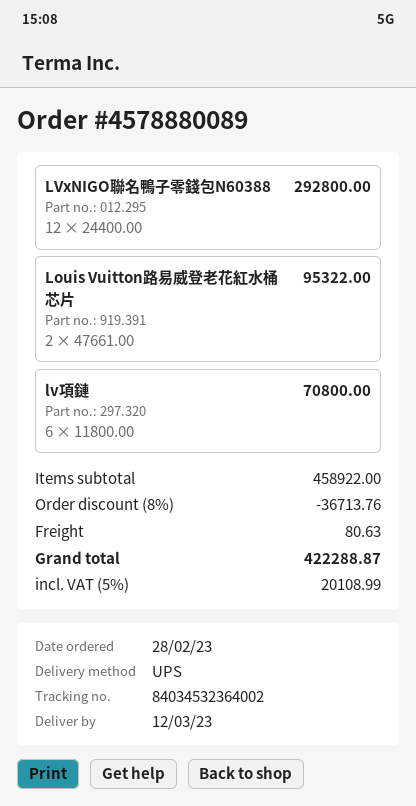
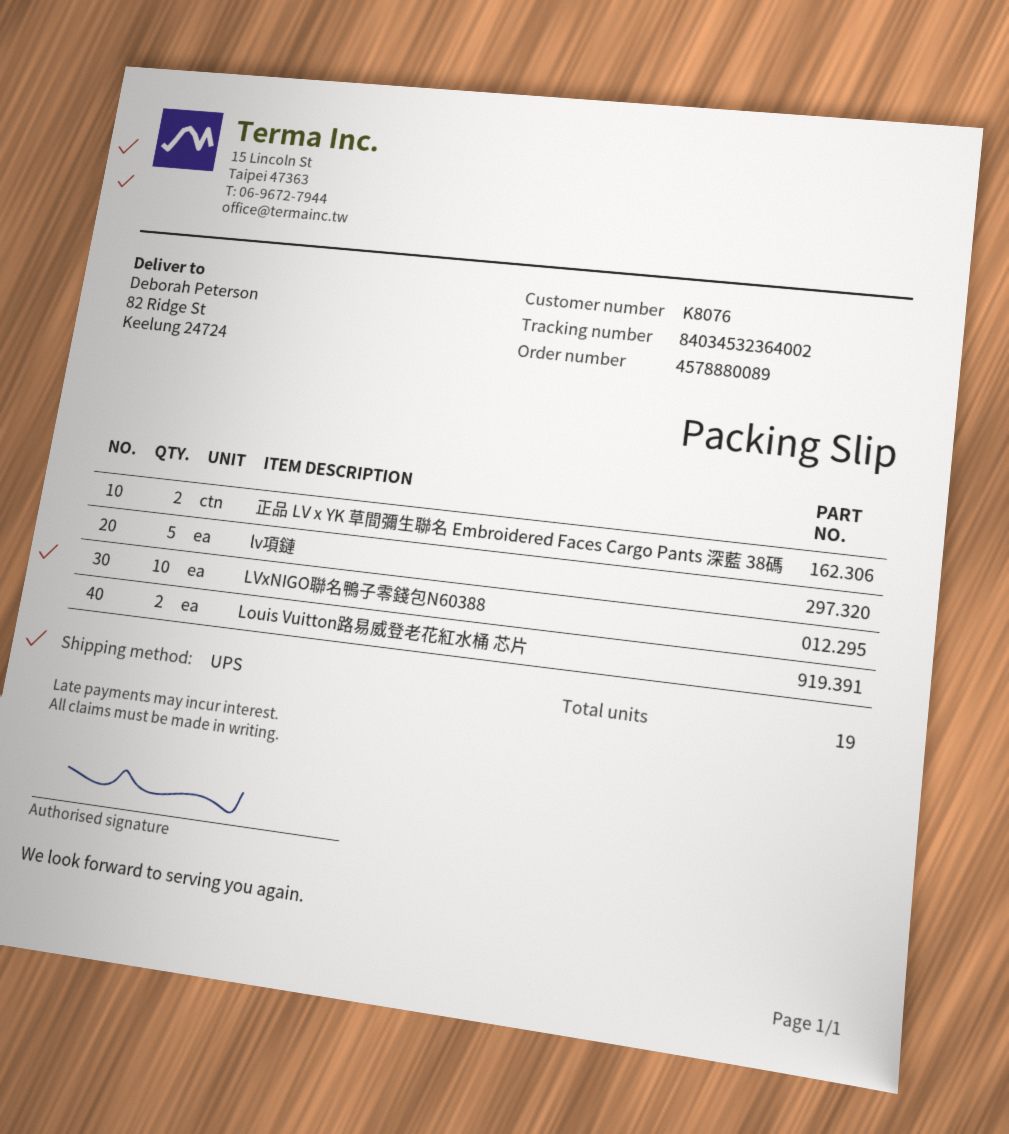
LVxNIGO聯名鴨子零錢包N60388: 12 -> 10
lv項鏈: 6 -> 5
正品 LV x YK 草間彌生聯名 Embroidered Faces Cargo Pants 深藍 38碼: none -> 2

